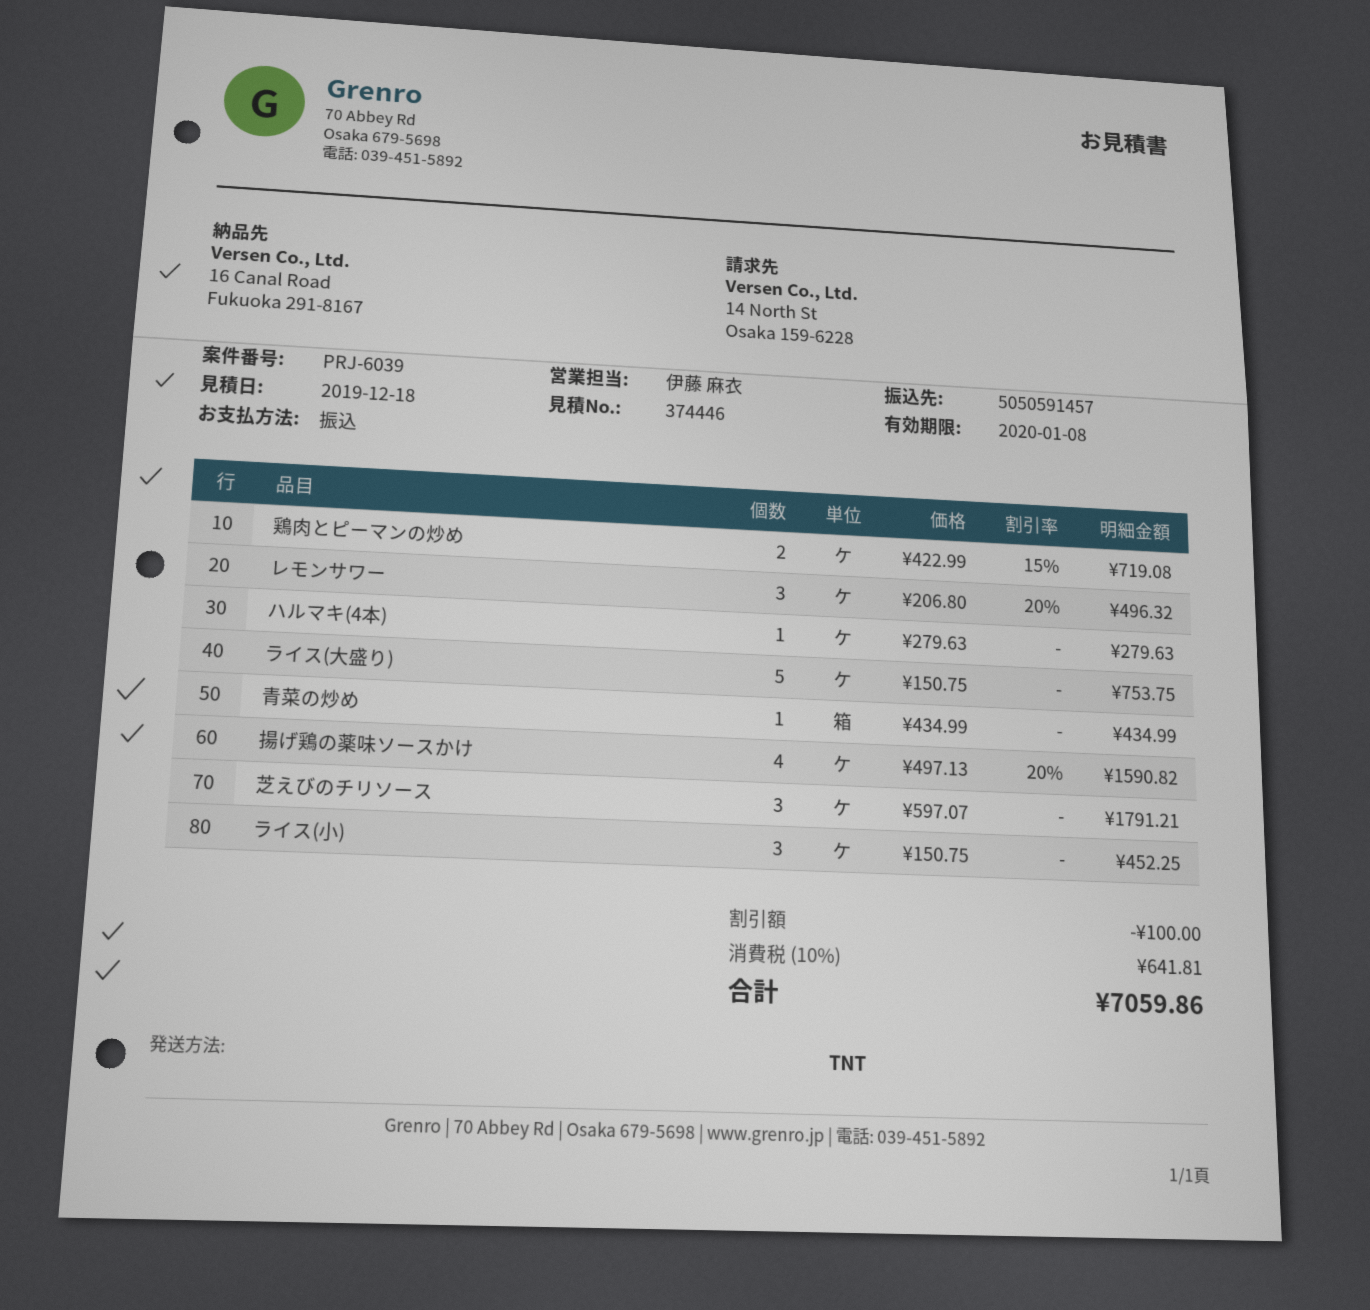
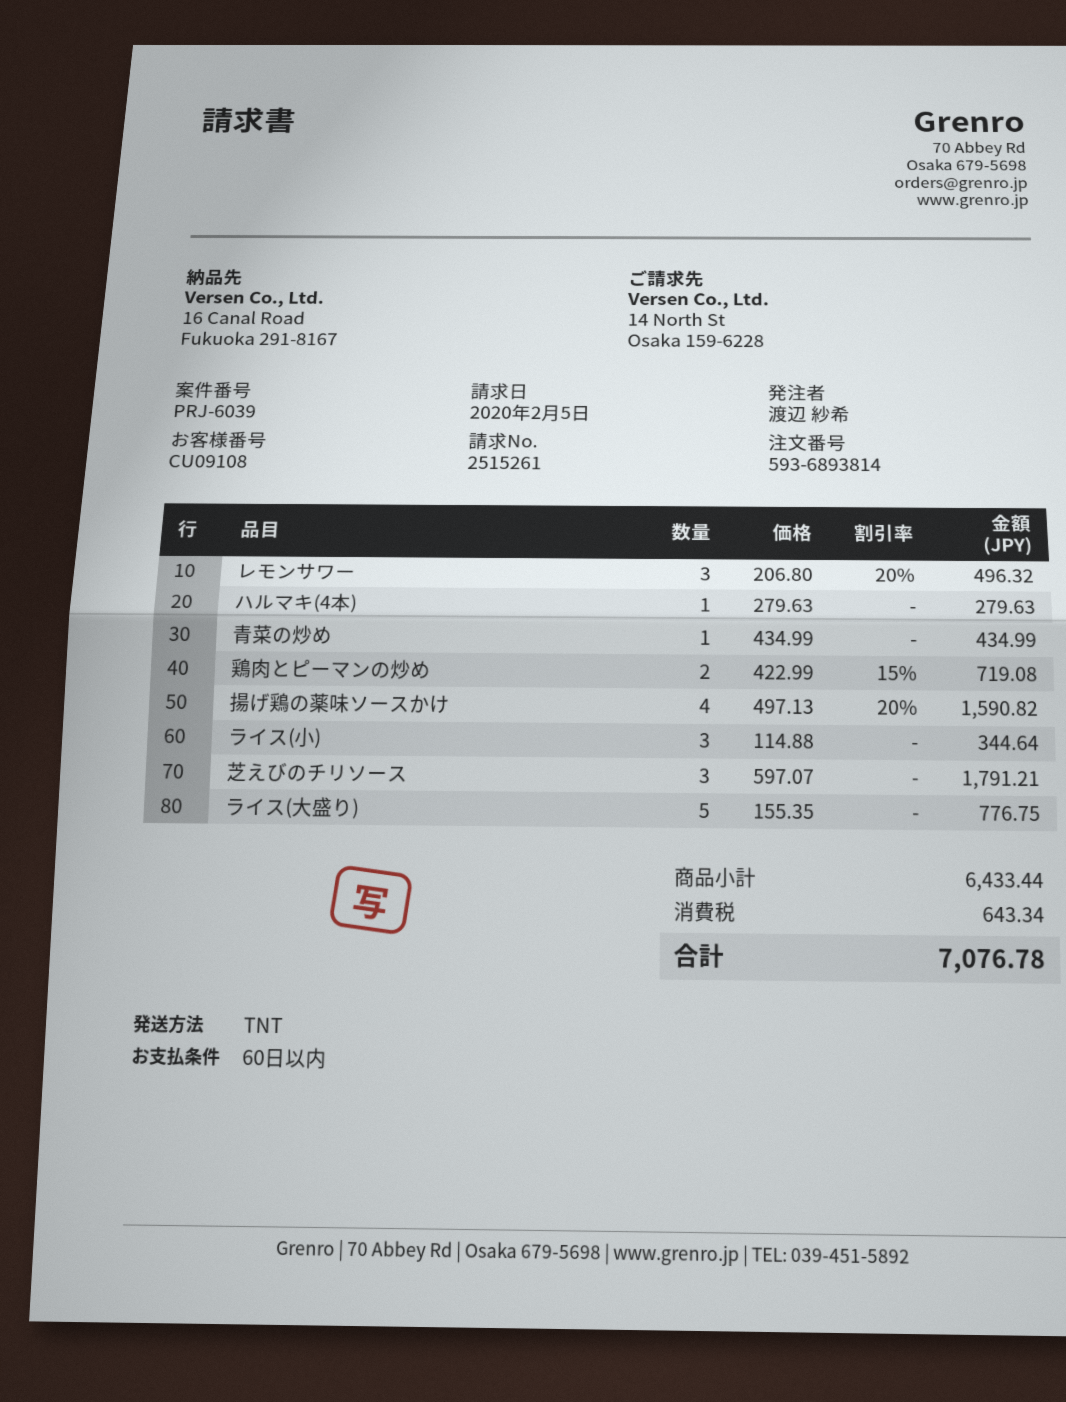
ライス(大盛り): 5 x 150.75 = 753.75 -> 5 x 155.35 = 776.75
ライス(小): 3 x 150.75 = 452.25 -> 3 x 114.88 = 344.64
discount: 100.00 -> none
tax: 641.81 -> 643.34
total: 7059.86 -> 7076.78

